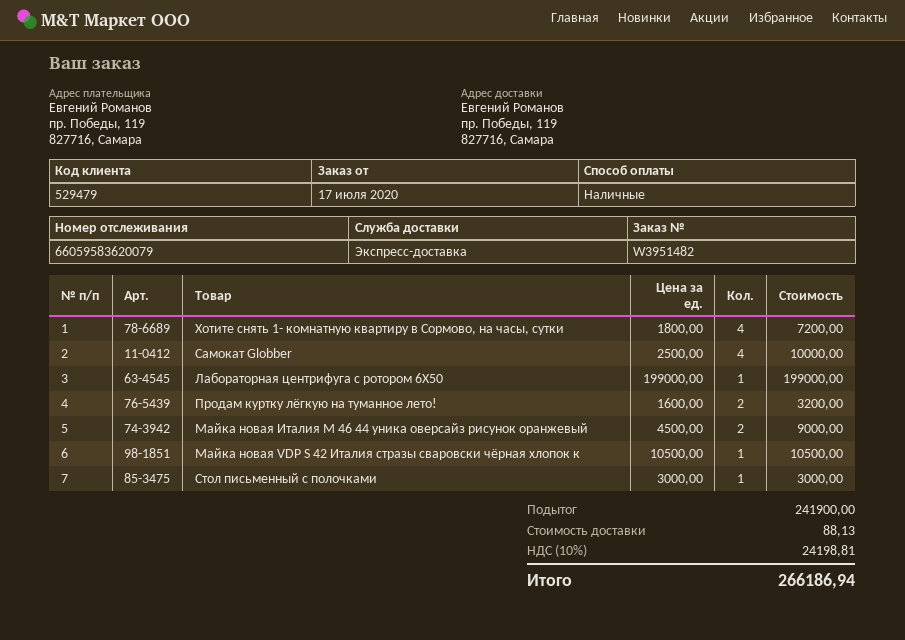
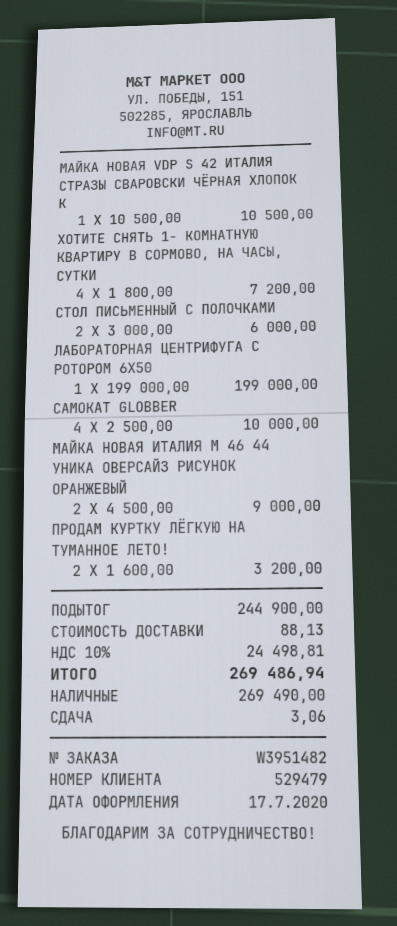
Стол письменный с полочками: 1 x 3000.00 = 3000.00 -> 2 x 3000.00 = 6000.00
subtotal: 241900.00 -> 244900.00
tax: 10% = 24198.81 -> 10% = 24498.81
total: 266186.94 -> 269486.94

